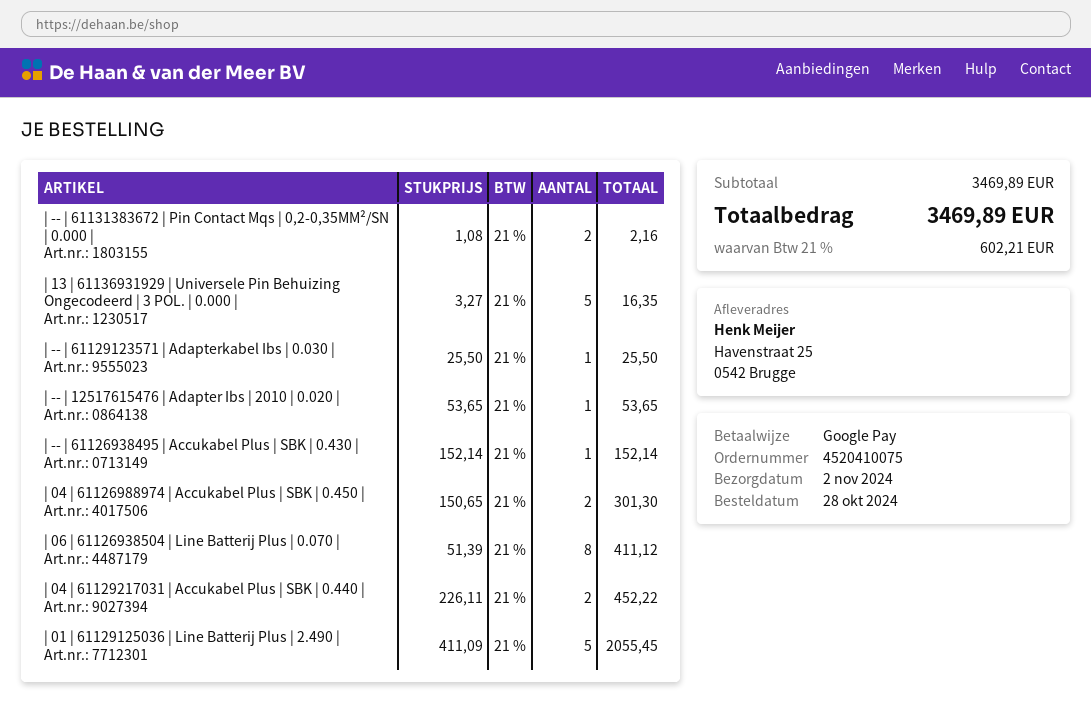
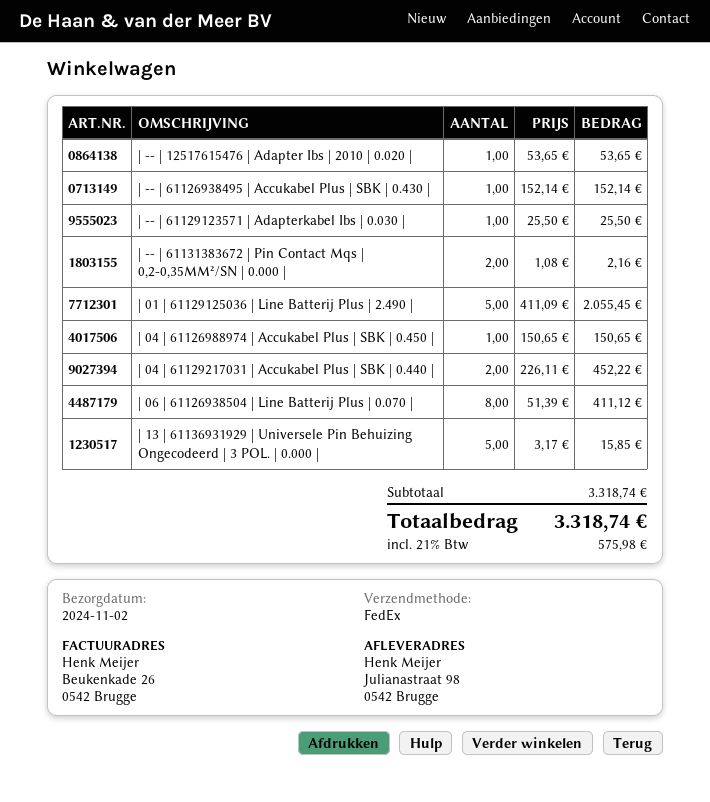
ship to: Havenstraat 25, 0542 Brugge -> Julianastraat 98, 0542 Brugge
| 13 | 61136931929 | Universele Pin Behuizing Ongecodeerd | 3 POL. | 0.000 |: 5 x 3.27 = 16.35 -> 5 x 3.17 = 15.85
| 04 | 61126988974 | Accukabel Plus | SBK | 0.450 |: 2 x 150.65 = 301.30 -> 1 x 150.65 = 150.65
subtotal: 3469.89 -> 3318.74
tax: 21% = 602.21 -> 21% = 575.98
total: 3469.89 -> 3318.74

